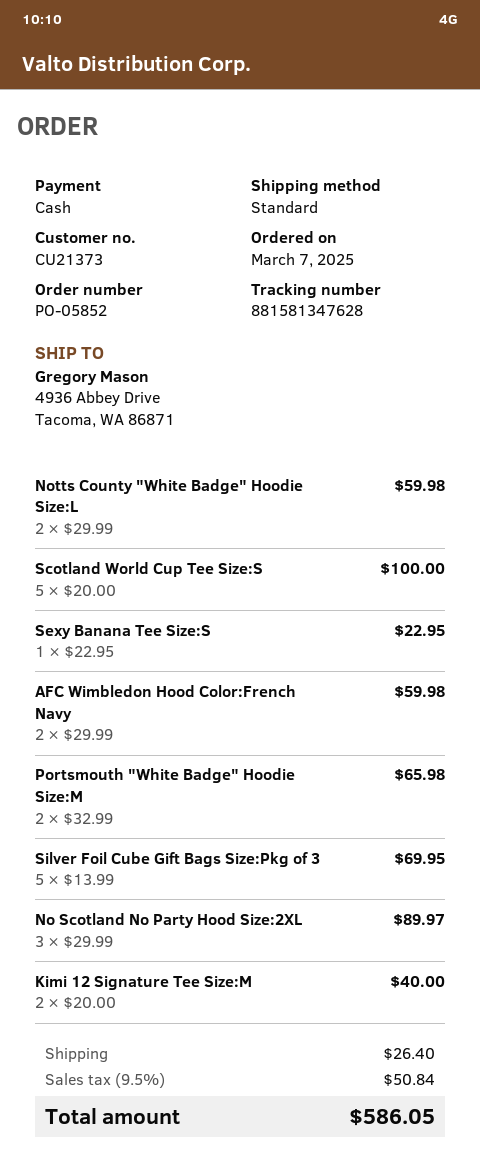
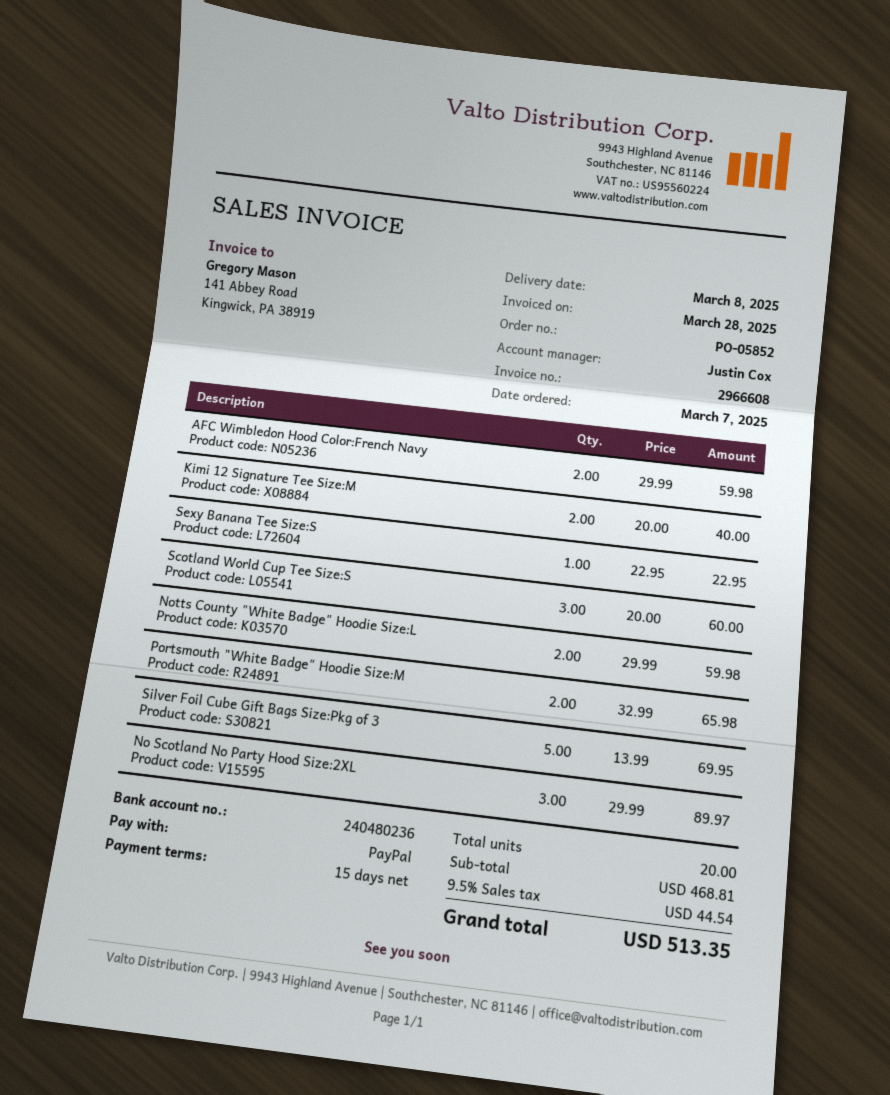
payment method: cash -> PayPal
Scotland World Cup Tee Size:S: 5 x 20.00 = 100.00 -> 3 x 20.00 = 60.00
shipping: 26.40 -> none
tax: 9.5% = 50.84 -> 9.5% = 44.54
total: 586.05 -> 513.35

